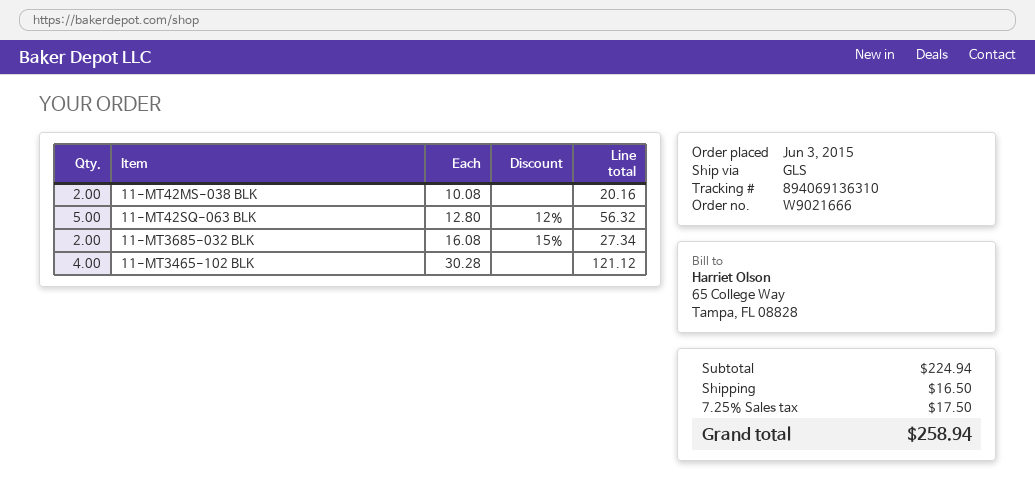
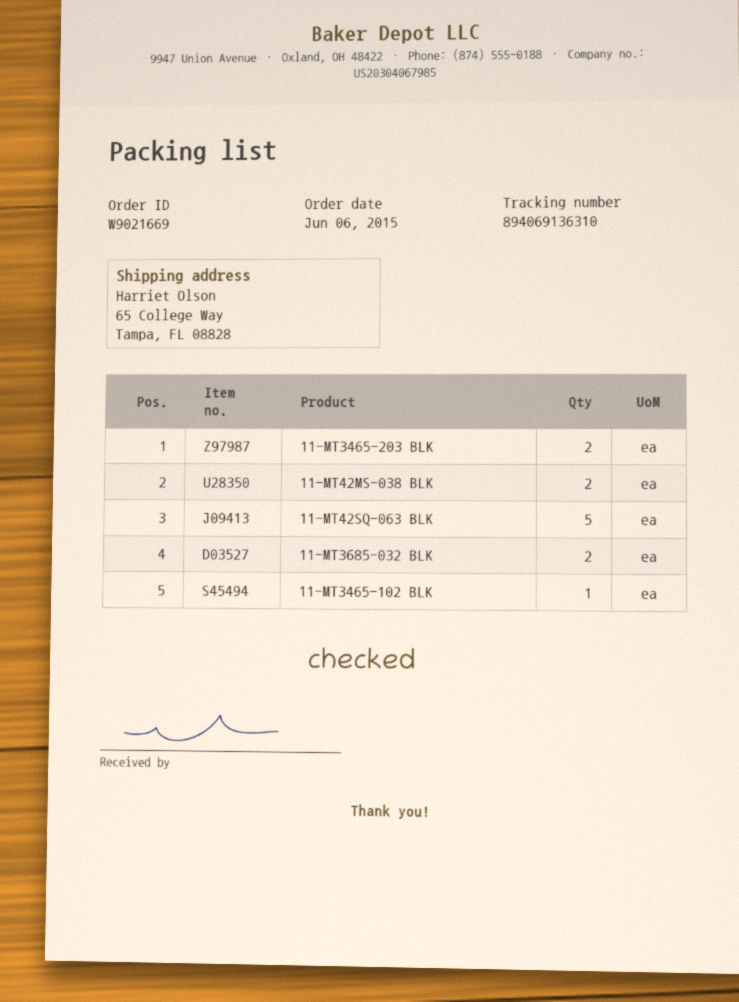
order number: W9021666 -> W9021669
order date: 2015-06-03 -> 2015-06-06
11-MT3465-102 BLK: 4 -> 1
11-MT3465-203 BLK: none -> 2

